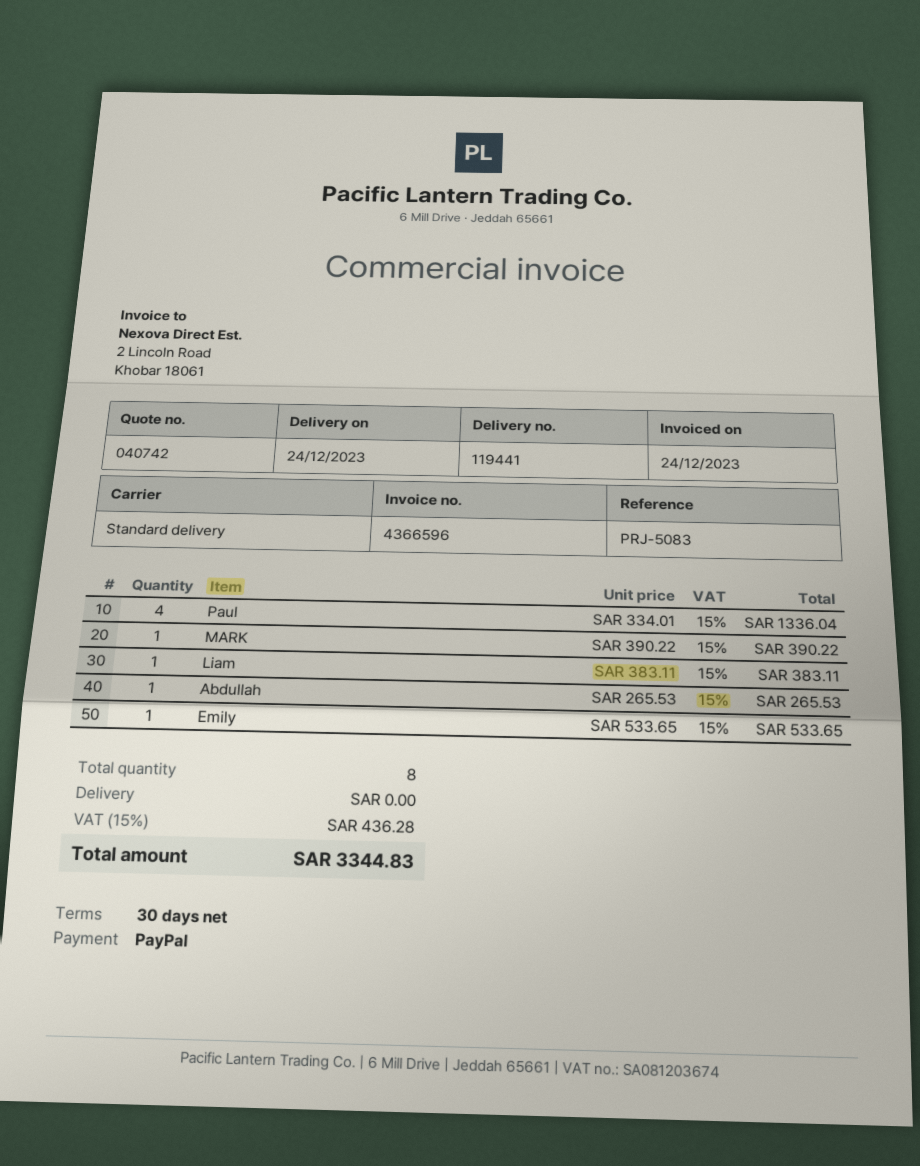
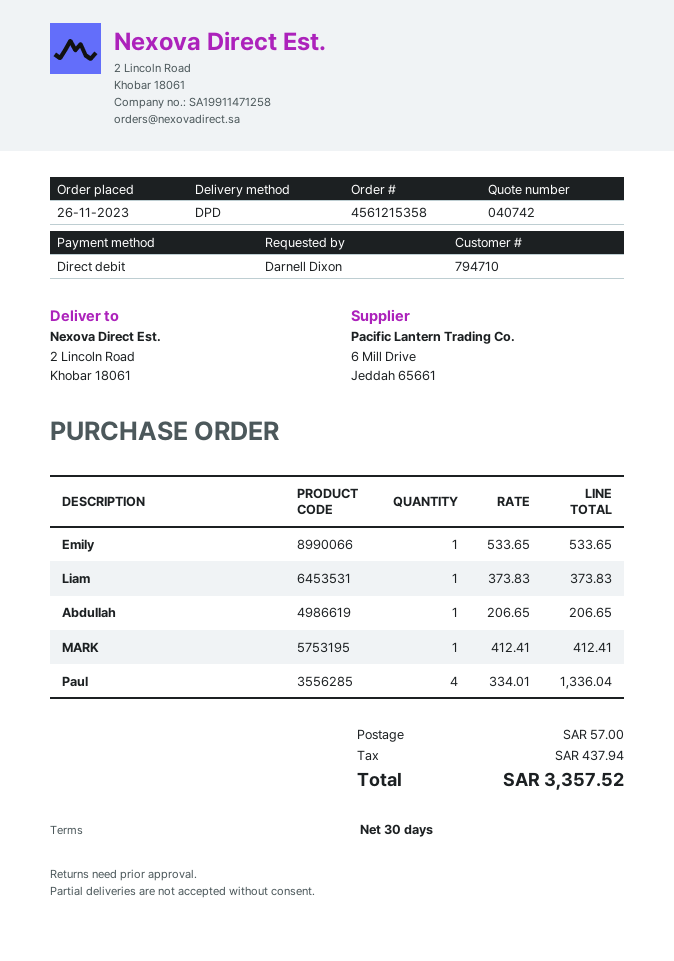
payment method: PayPal -> direct debit
shipping method: standard -> DPD
MARK: 1 x 390.22 = 390.22 -> 1 x 412.41 = 412.41
Liam: 1 x 383.11 = 383.11 -> 1 x 373.83 = 373.83
Abdullah: 1 x 265.53 = 265.53 -> 1 x 206.65 = 206.65
shipping: 0.00 -> 57.00
tax: 436.28 -> 437.94
total: 3344.83 -> 3357.52

